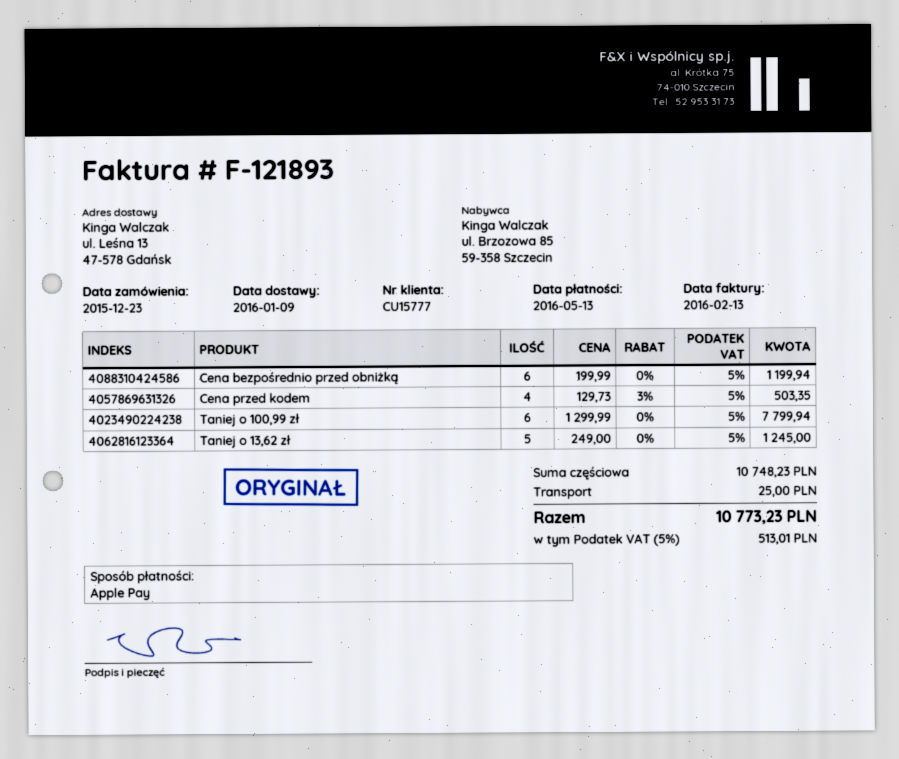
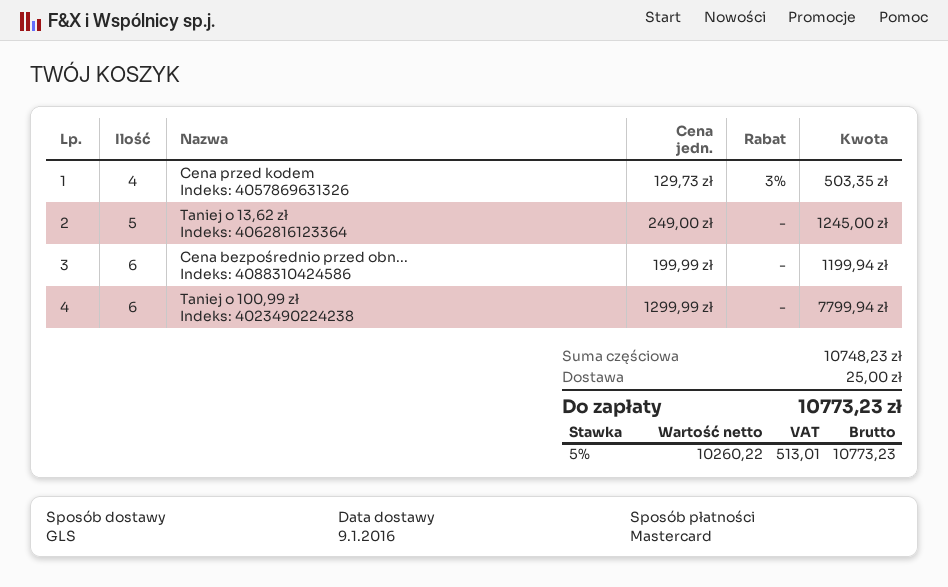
payment method: Apple Pay -> Mastercard

